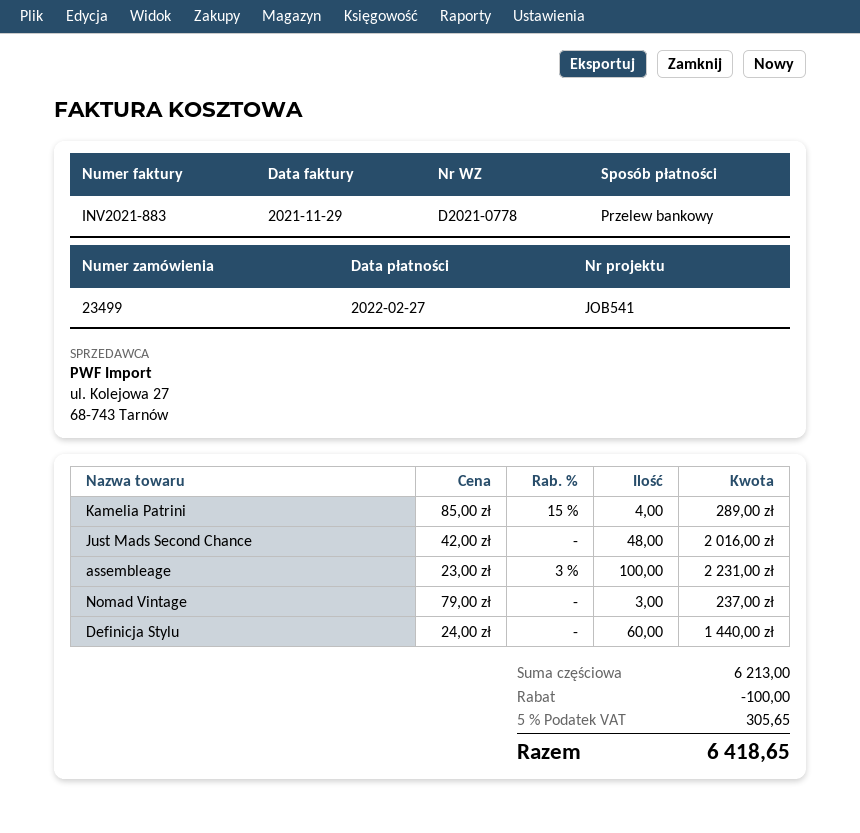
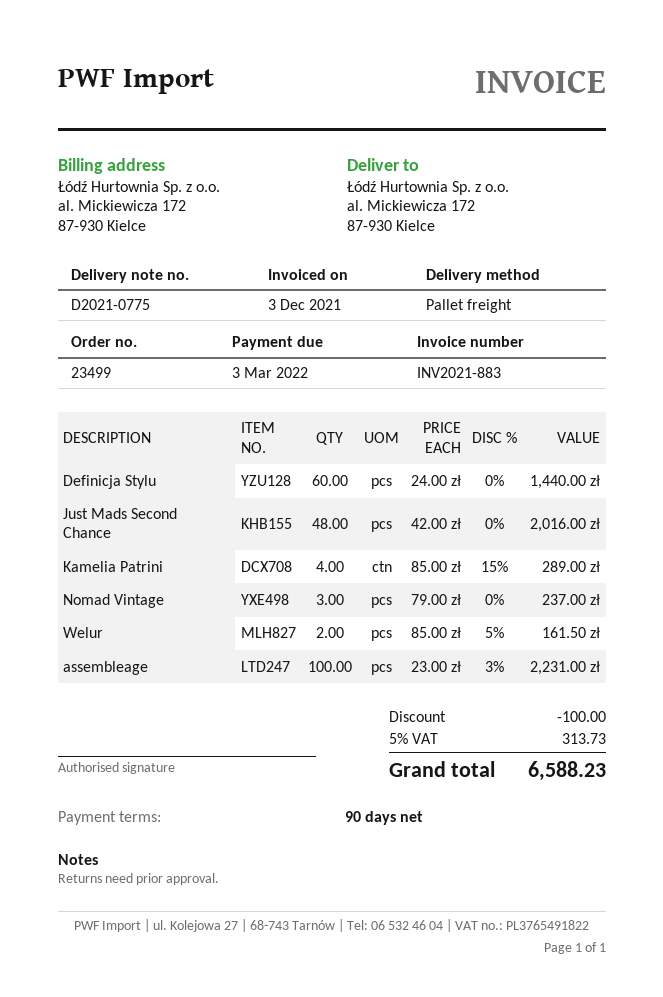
delivery note number: D2021-0778 -> D2021-0775
invoice date: 2021-11-29 -> 2021-12-03
due date: 2022-02-27 -> 2022-03-03
Welur: none -> 2 x 85.00 - 5% = 161.50
tax: 5% = 305.65 -> 5% = 313.73
total: 6418.65 -> 6588.23

